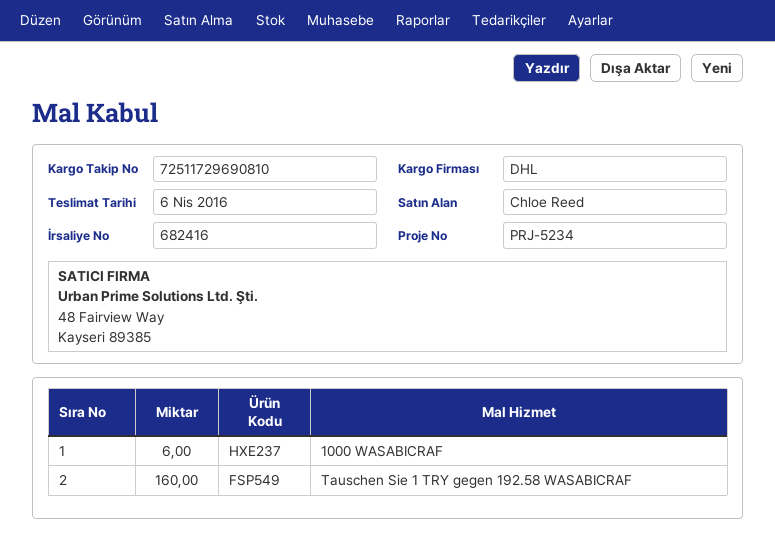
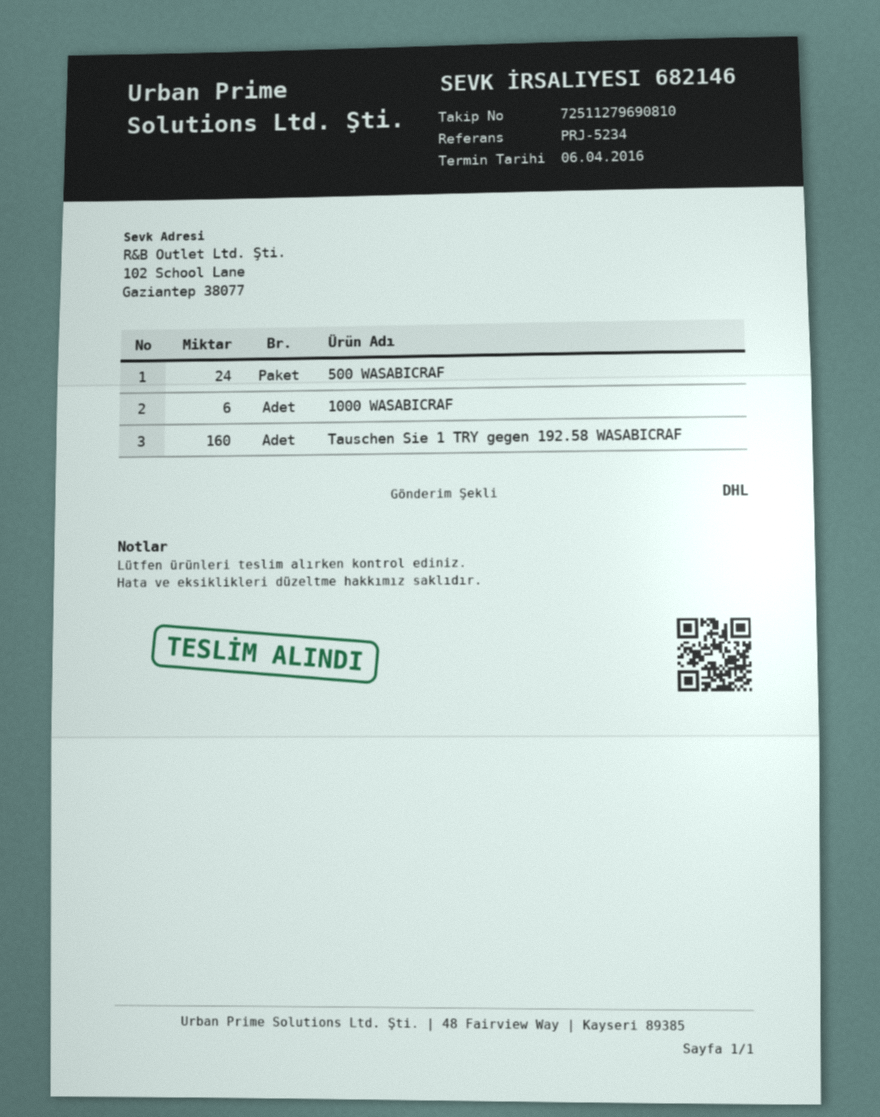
delivery note number: 682416 -> 682146
tracking number: 72511729690810 -> 72511279690810
500 WASABICRAF: none -> 24

